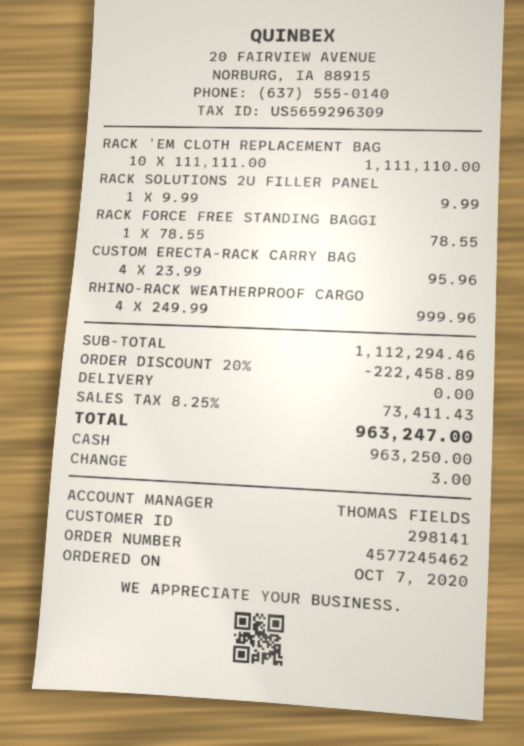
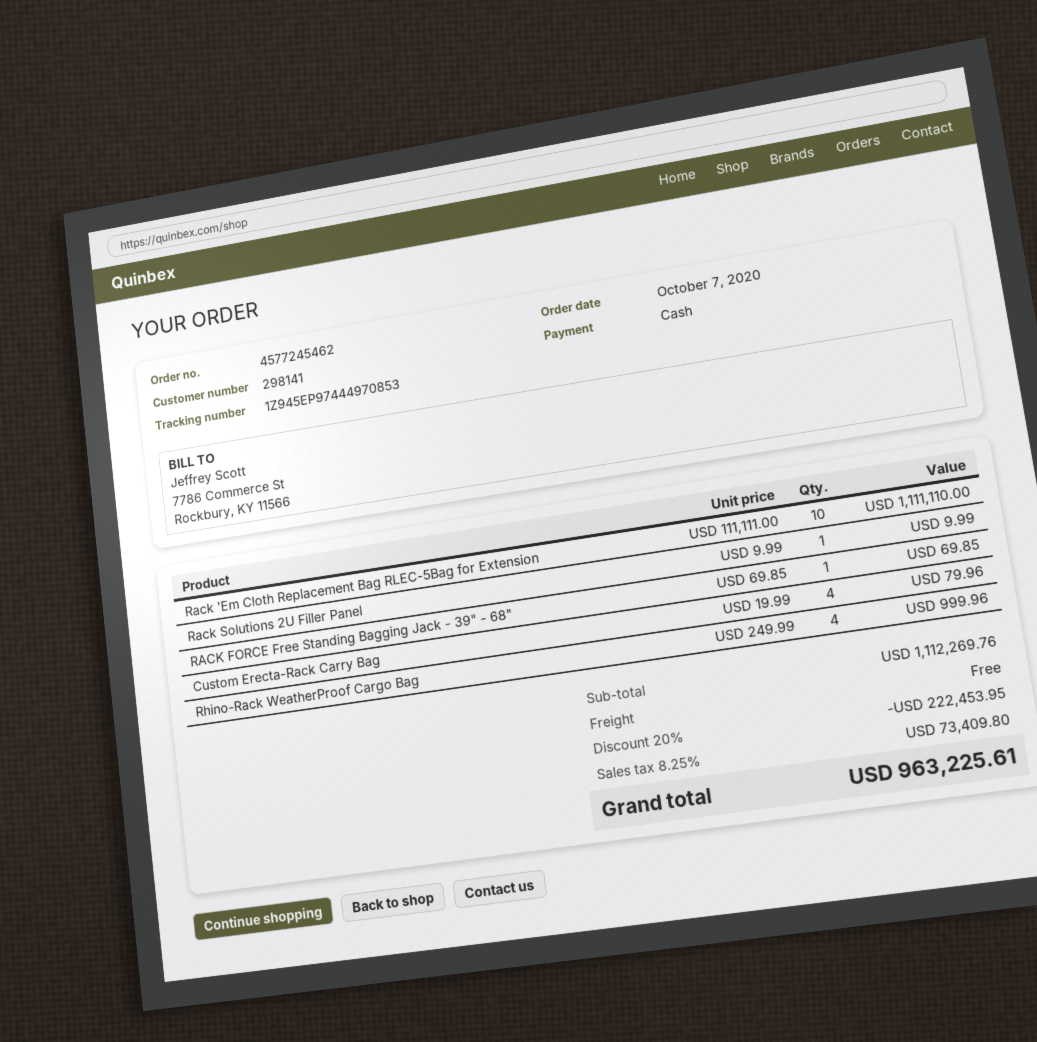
RACK FORCE FREE STANDING BAGGI: 1 x 78.55 = 78.55 -> 1 x 69.85 = 69.85
CUSTOM ERECTA-RACK CARRY BAG: 4 x 23.99 = 95.96 -> 4 x 19.99 = 79.96
subtotal: 1112294.46 -> 1112269.76
discount: 20% = 222458.89 -> 20% = 222453.95
tax: 8.25% = 73411.43 -> 8.25% = 73409.80
total: 963247.00 -> 963225.61

